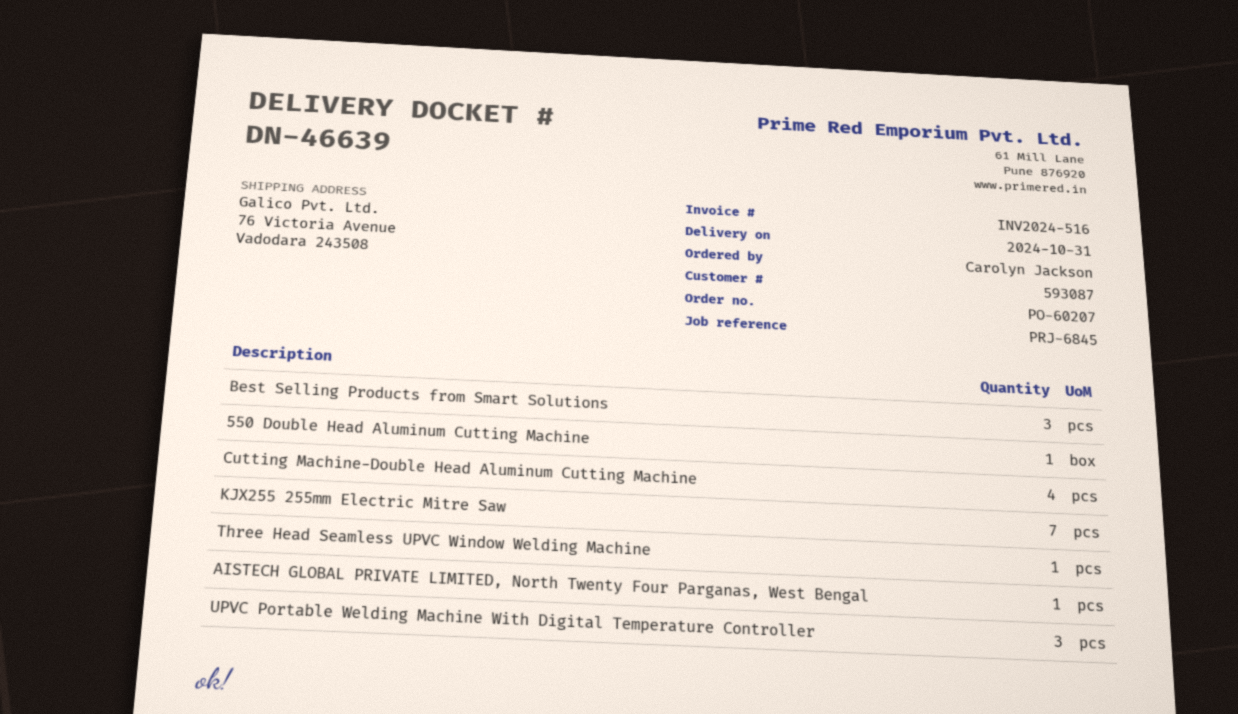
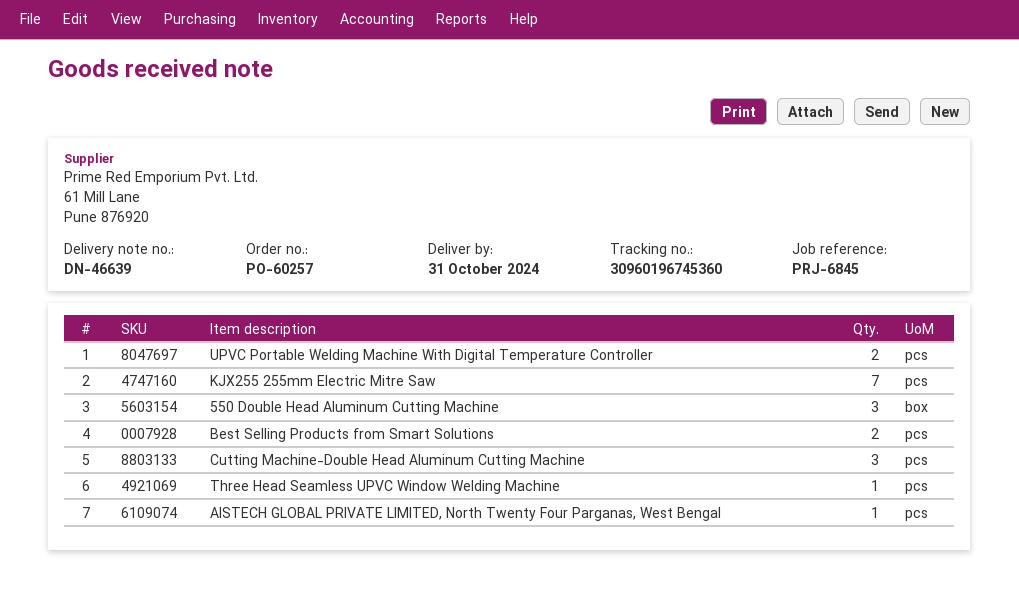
order number: PO-60207 -> PO-60257
Best Selling Products from Smart Solutions: 3 -> 2
550 Double Head Aluminum Cutting Machine: 1 -> 3
Cutting Machine-Double Head Aluminum Cutting Machine: 4 -> 3
UPVC Portable Welding Machine With Digital Temperature Controller: 3 -> 2

